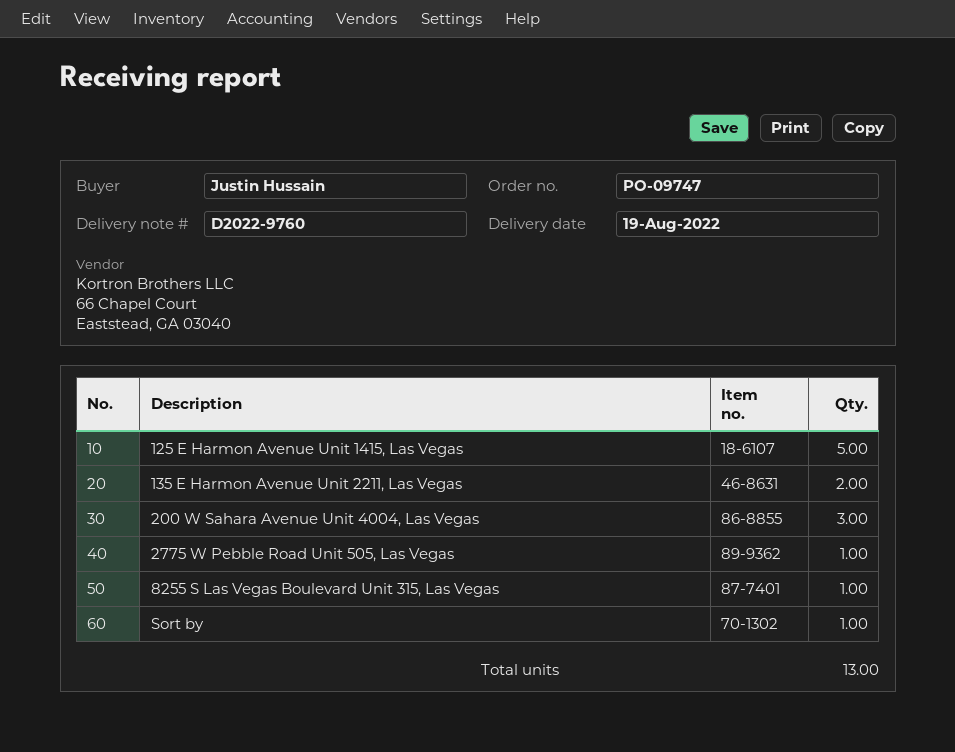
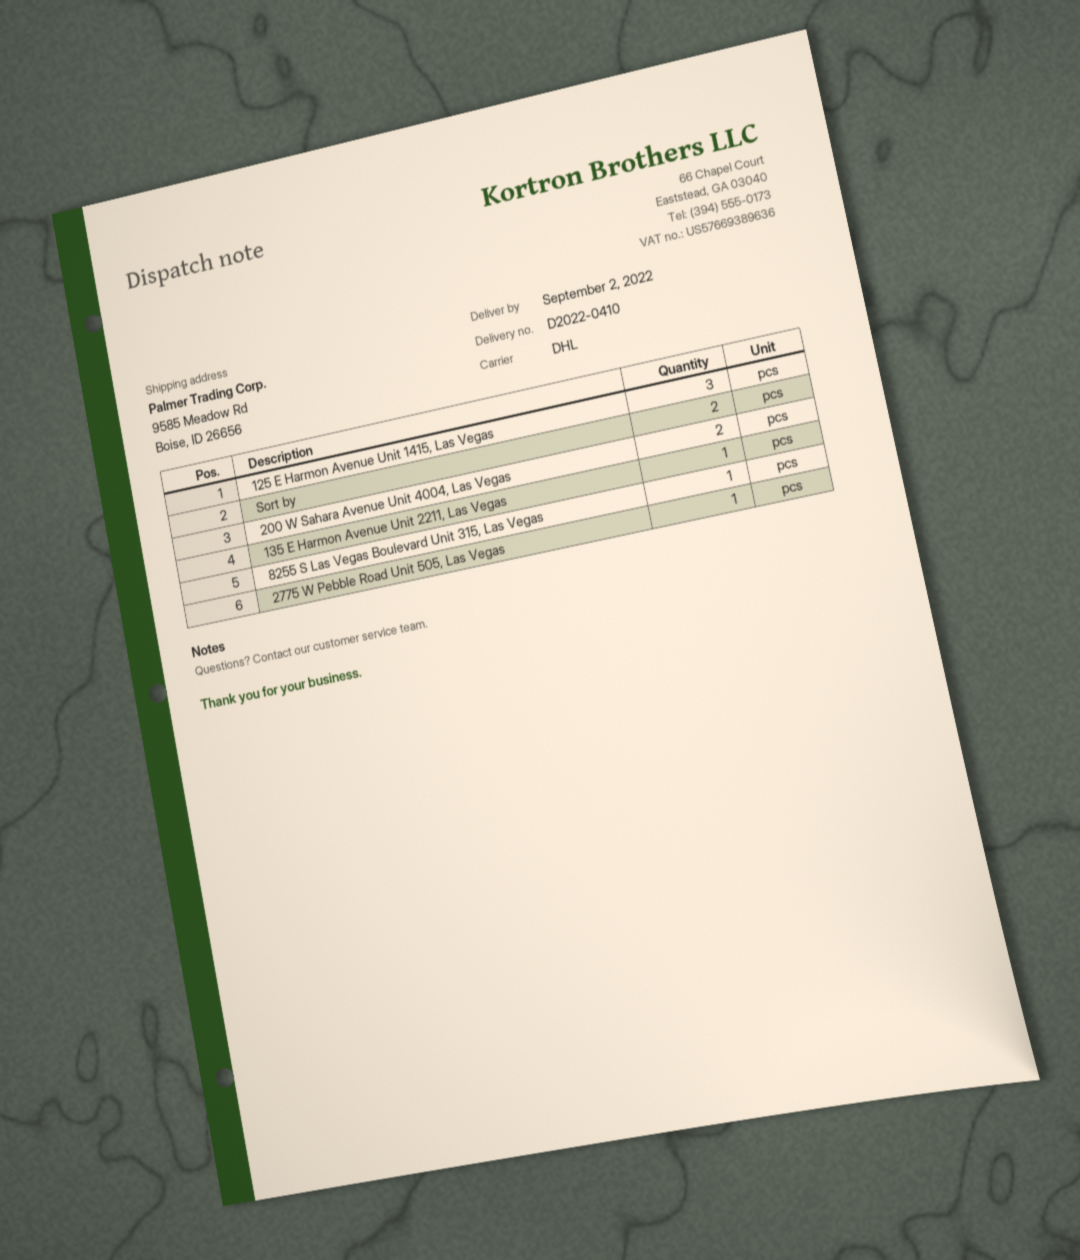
delivery note number: D2022-9760 -> D2022-0410
delivery date: 2022-08-19 -> 2022-09-02
125 E Harmon Avenue Unit 1415, Las Vegas: 5 -> 3
135 E Harmon Avenue Unit 2211, Las Vegas: 2 -> 1
200 W Sahara Avenue Unit 4004, Las Vegas: 3 -> 2
Sort by: 1 -> 2

